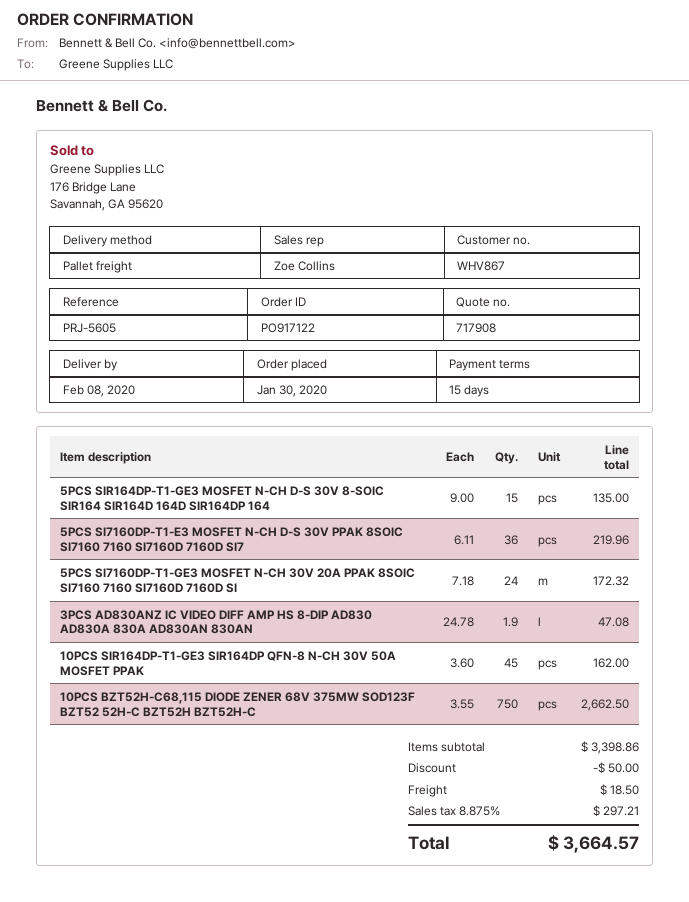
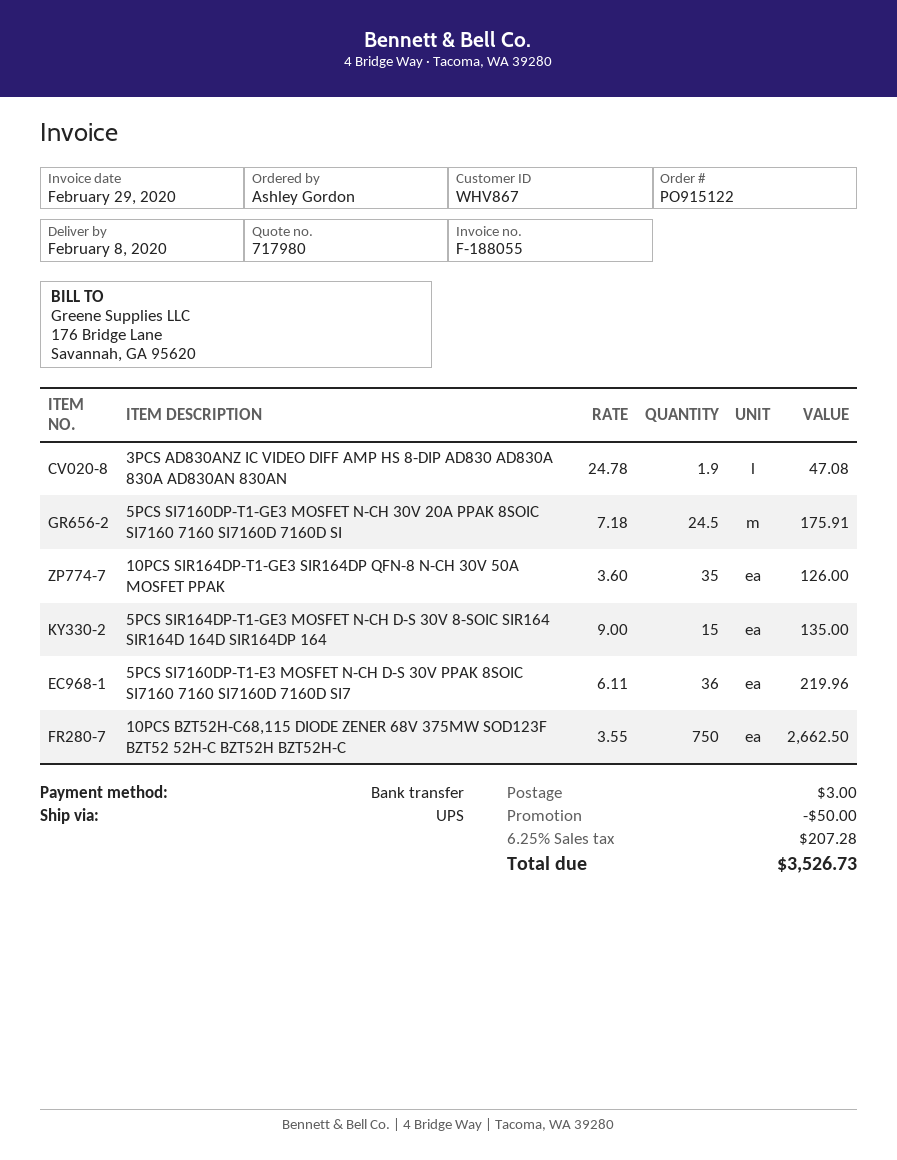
quote number: 717908 -> 717980
order number: PO917122 -> PO915122
shipping method: pallet freight -> UPS
5PCS SI7160DP-T1-GE3 MOSFET N-CH 30V 20A PPAK 8SOIC SI7160 7160 SI7160D 7160D SI: 24 x 7.18 = 172.32 -> 24.5 x 7.18 = 175.91
10PCS SIR164DP-T1-GE3 SIR164DP QFN-8 N-CH 30V 50A MOSFET PPAK: 45 x 3.60 = 162.00 -> 35 x 3.60 = 126.00
shipping: 18.50 -> 3.00
tax: 8.875% = 297.21 -> 6.25% = 207.28
total: 3664.57 -> 3526.73

